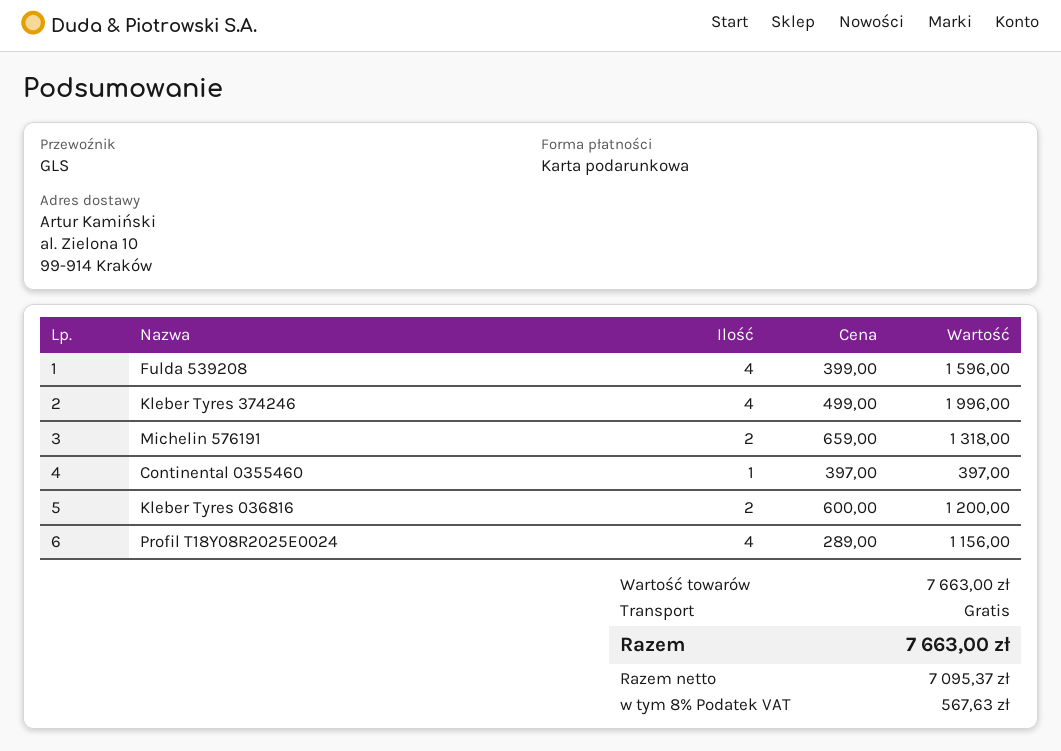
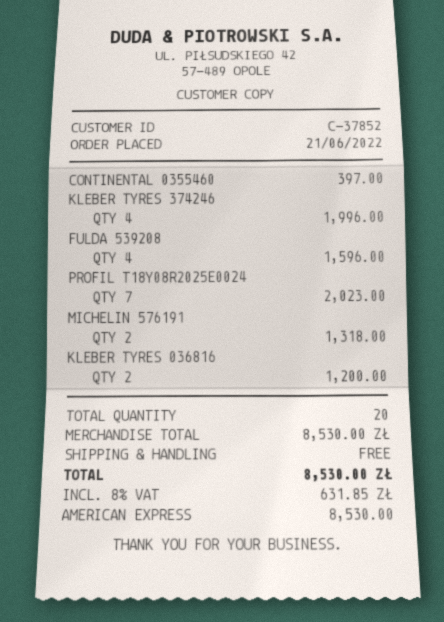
payment method: gift card -> American Express
Profil T18Y08R2025E0024: 4 for 1156.00 -> 7 for 2023.00
subtotal: 7663.00 -> 8530.00
tax: 8% = 567.63 -> 8% = 631.85
total: 7663.00 -> 8530.00

